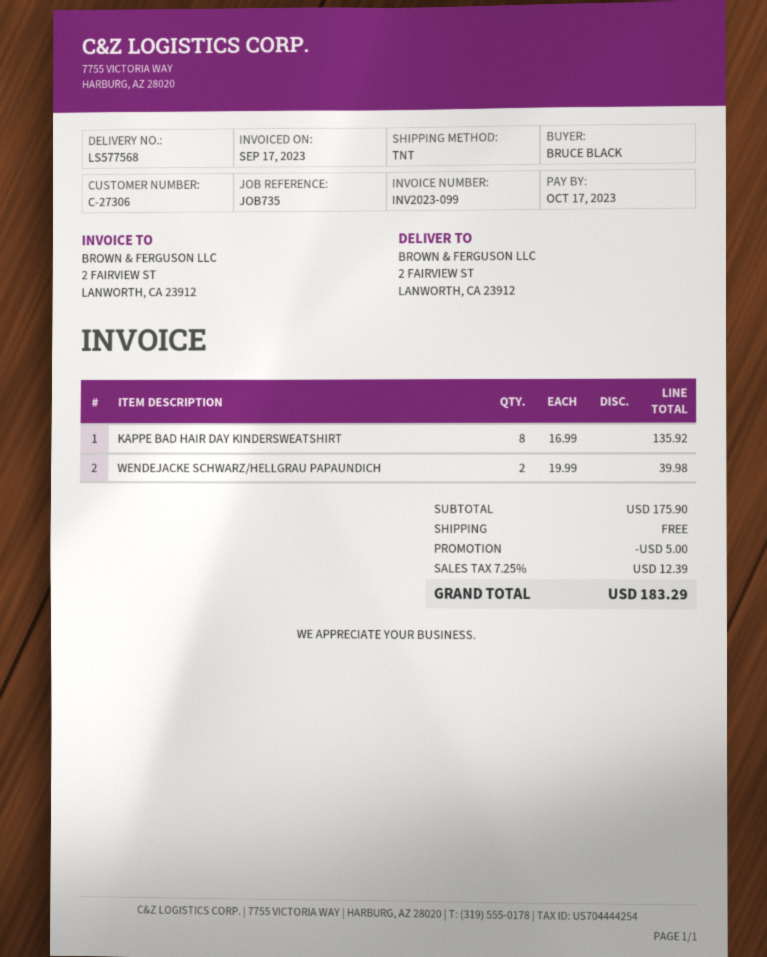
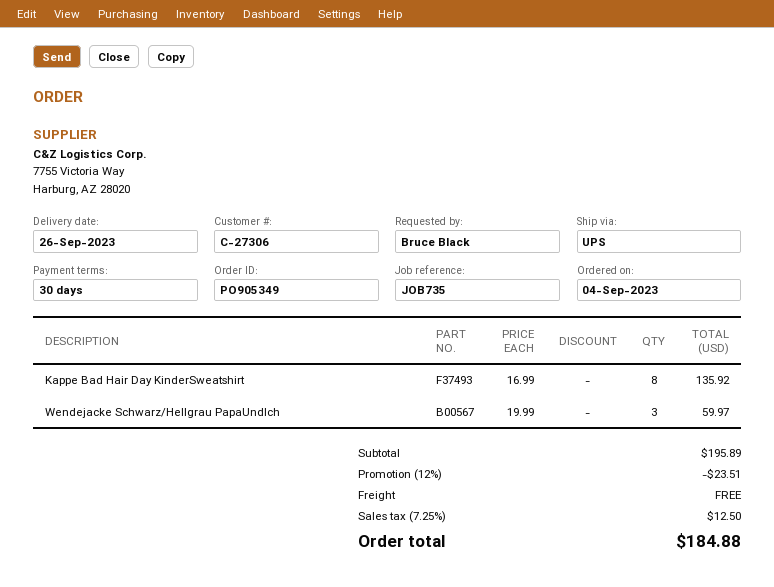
shipping method: TNT -> UPS
WENDEJACKE SCHWARZ/HELLGRAU PAPAUNDICH: 2 x 19.99 = 39.98 -> 3 x 19.99 = 59.97
subtotal: 175.90 -> 195.89
discount: 5.00 -> 23.51
tax: 7.25% = 12.39 -> 7.25% = 12.50
total: 183.29 -> 184.88

